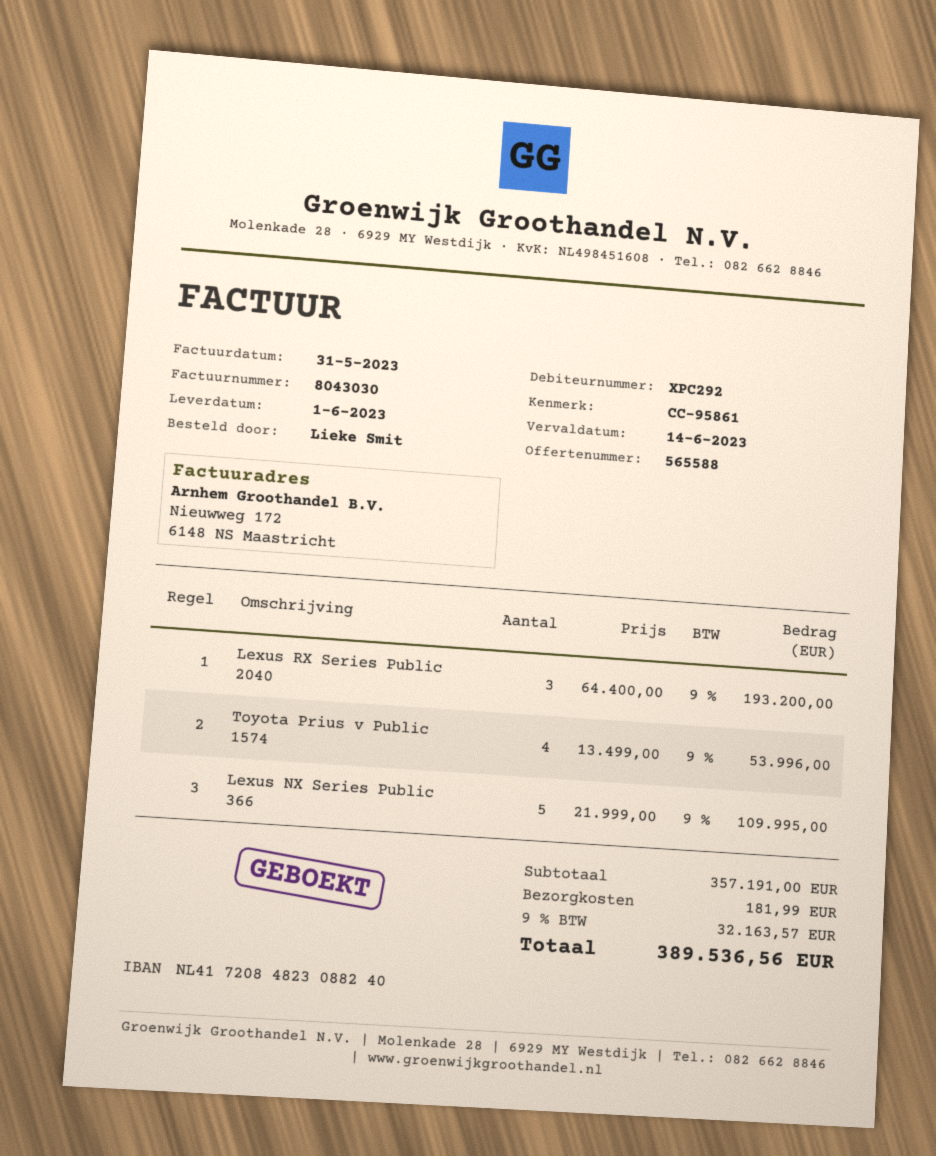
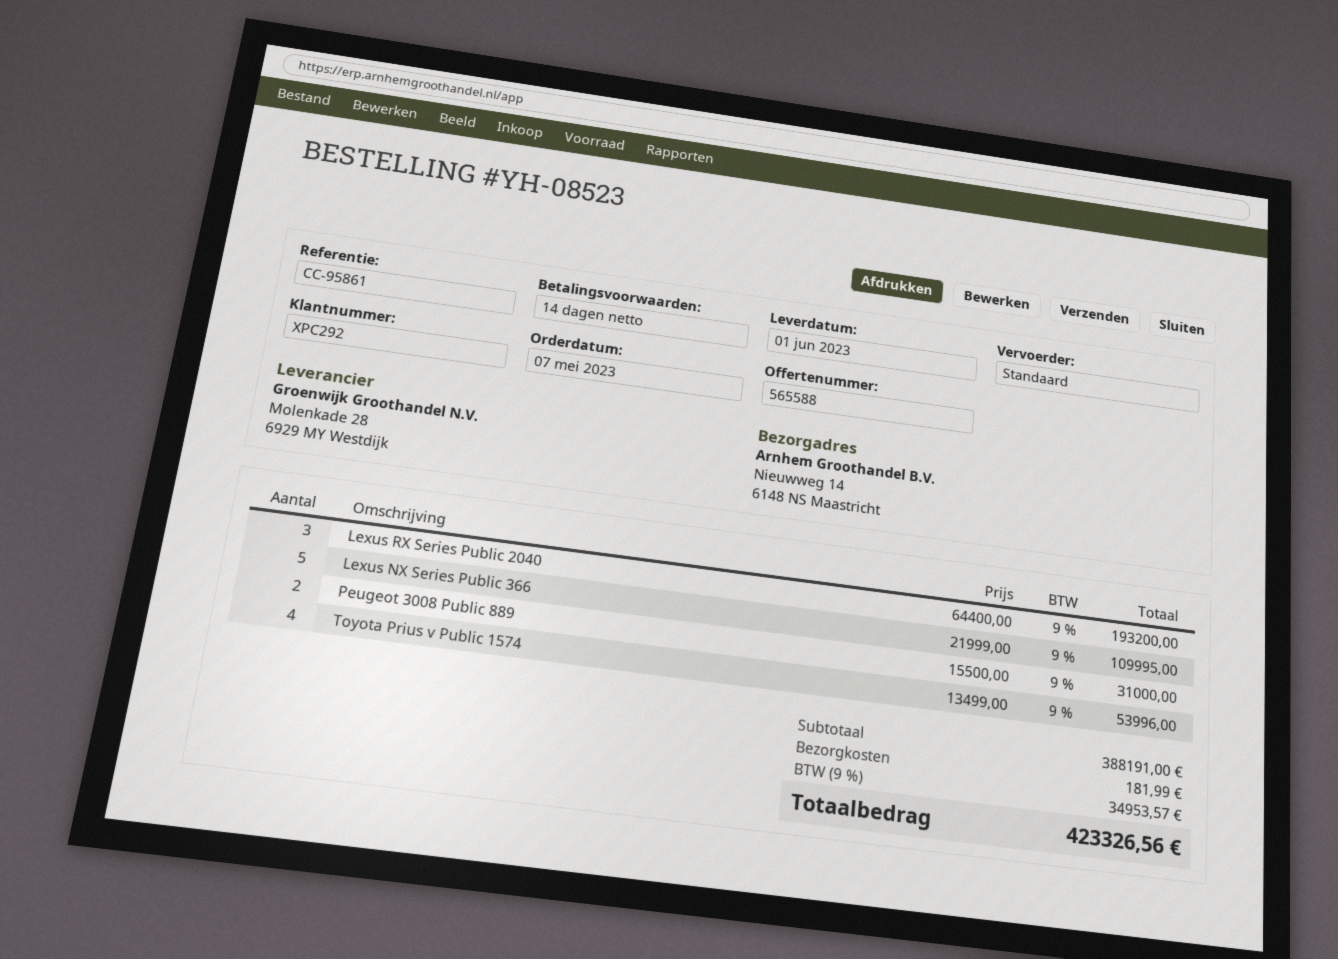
Peugeot 3008 Public 889: none -> 2 x 15500.00 = 31000.00
subtotal: 357191.00 -> 388191.00
tax: 9% = 32163.57 -> 9% = 34953.57
total: 389536.56 -> 423326.56

